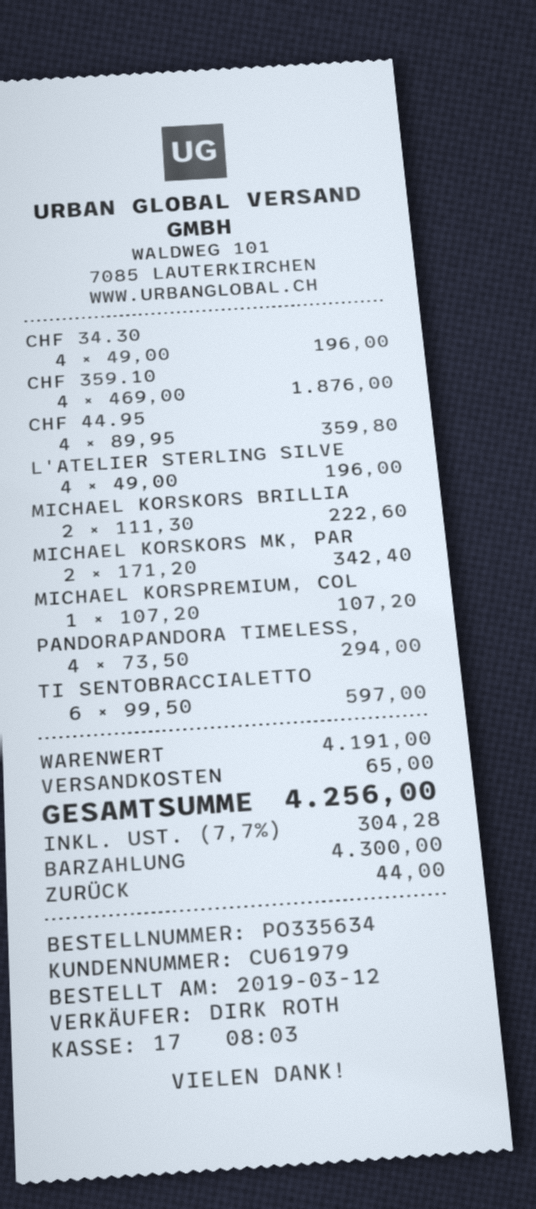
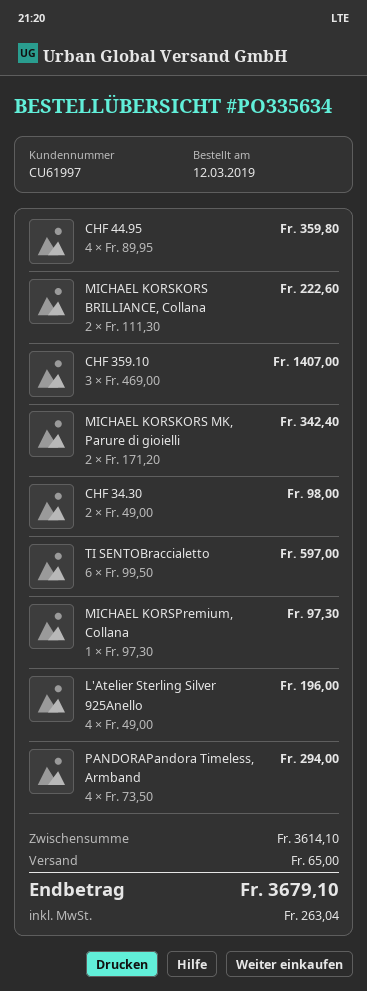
customer number: CU61979 -> CU61997
CHF 34.30: 4 x 49.00 = 196.00 -> 2 x 49.00 = 98.00
CHF 359.10: 4 x 469.00 = 1876.00 -> 3 x 469.00 = 1407.00
MICHAEL KORSPREMIUM, COL: 1 x 107.20 = 107.20 -> 1 x 97.30 = 97.30
subtotal: 4191.00 -> 3614.10
tax: 304.28 -> 263.04
total: 4256.00 -> 3679.10

